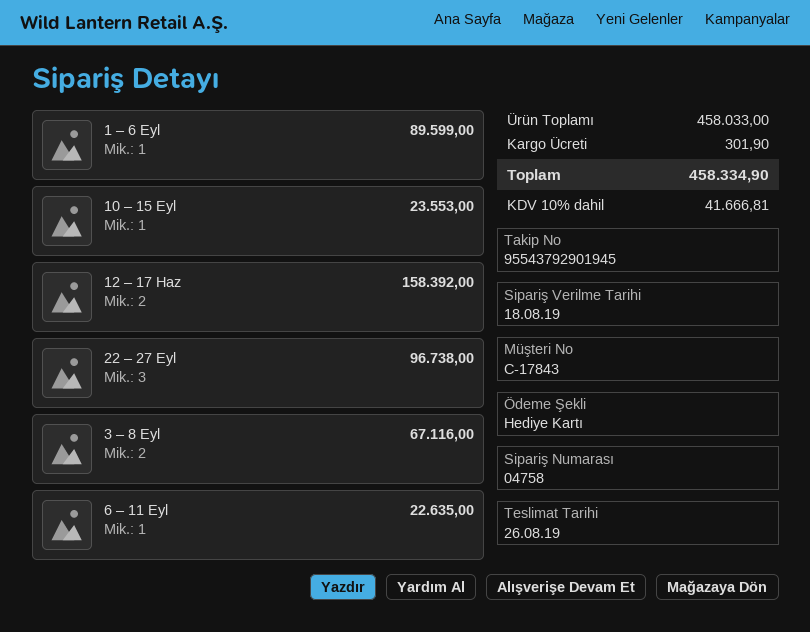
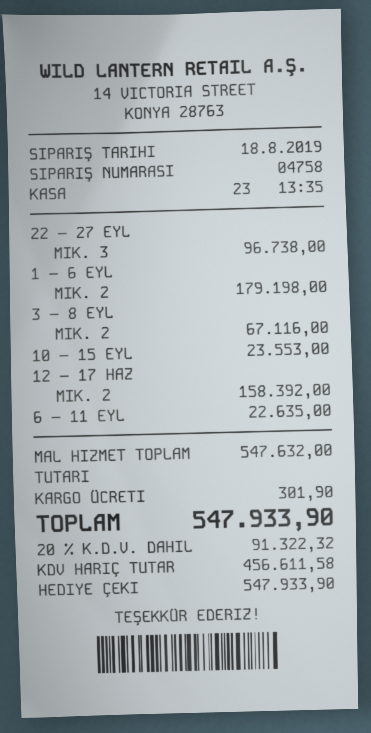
1 – 6 Eyl: 1 for 89599.00 -> 2 for 179198.00
subtotal: 458033.00 -> 547632.00
tax: 10% = 41666.81 -> 20% = 91322.32
total: 458334.90 -> 547933.90

